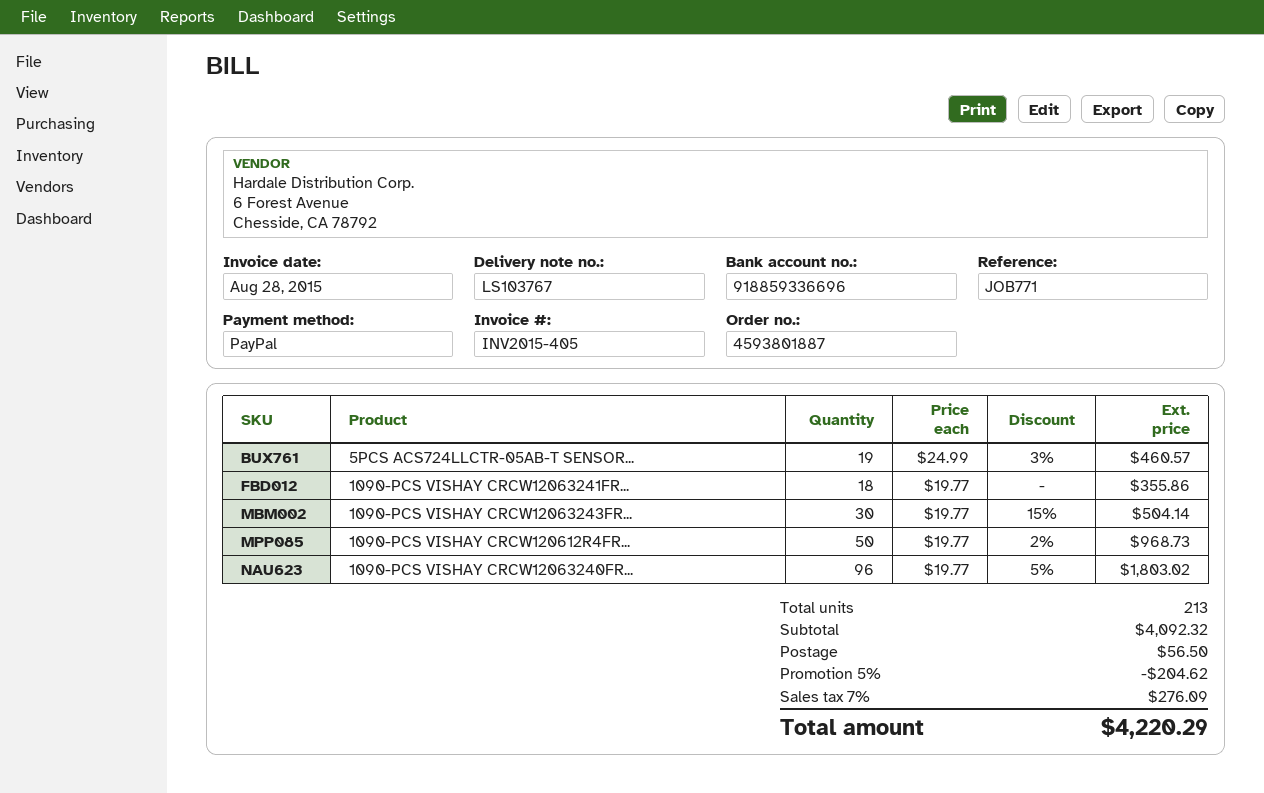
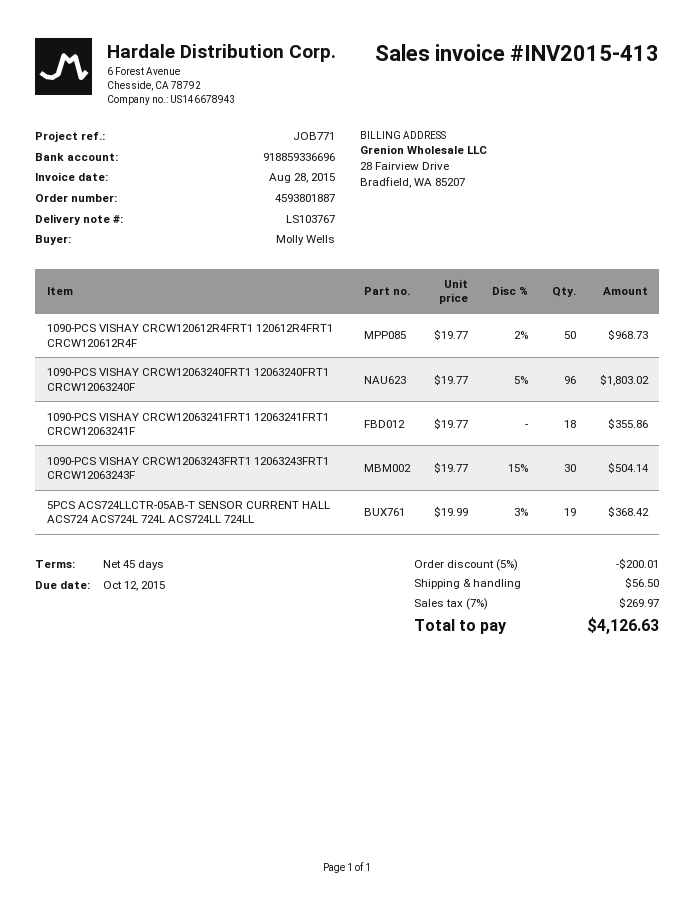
invoice number: INV2015-405 -> INV2015-413
5PCS ACS724LLCTR-05AB-T SENSOR...: 19 x 24.99 - 3% = 460.57 -> 19 x 19.99 - 3% = 368.42
discount: 5% = 204.62 -> 5% = 200.01
tax: 7% = 276.09 -> 7% = 269.97
total: 4220.29 -> 4126.63

